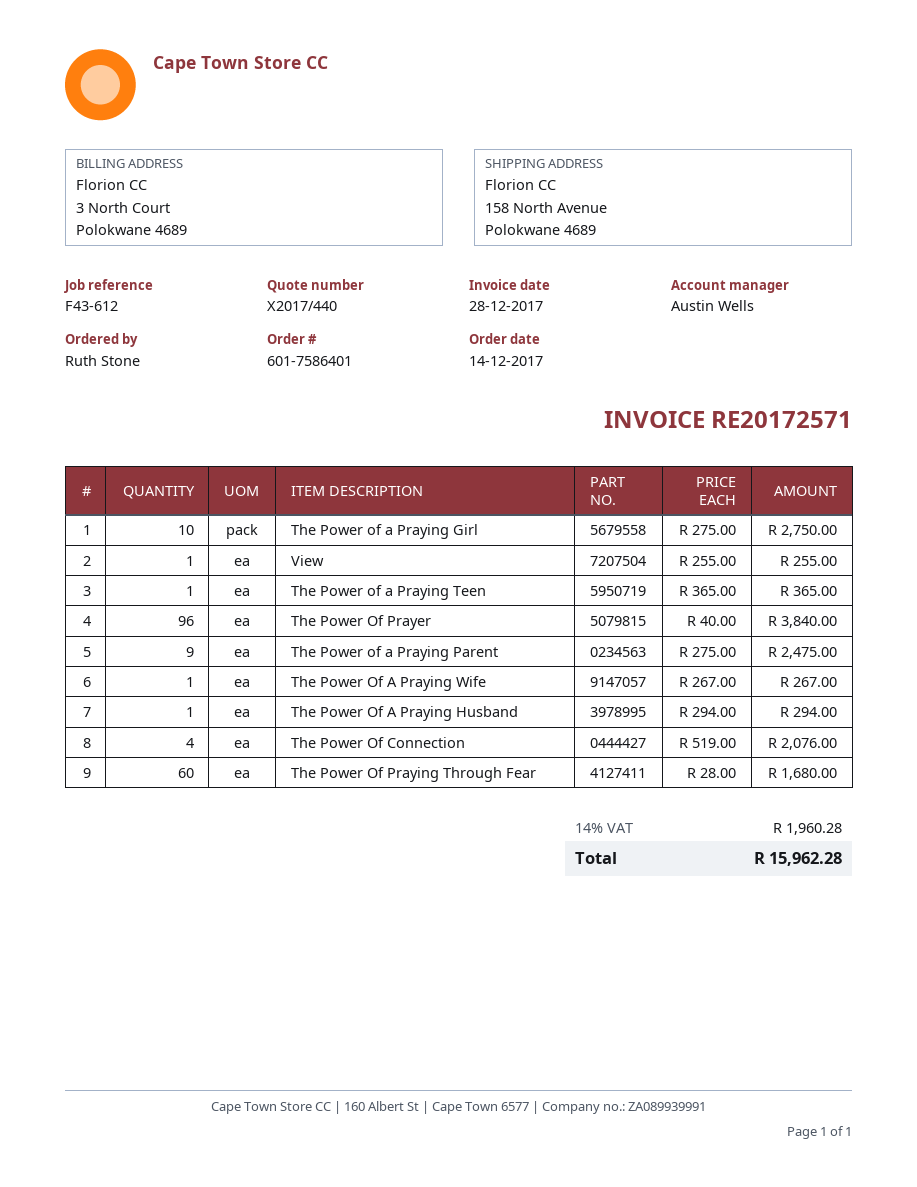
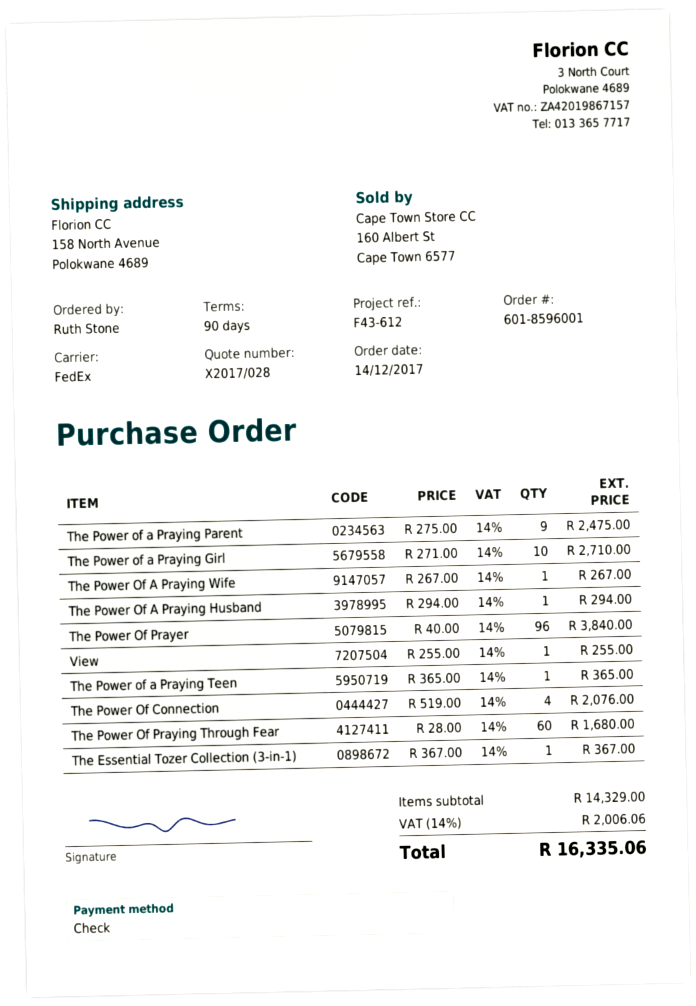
quote number: X2017/440 -> X2017/028
order number: 601-7586401 -> 601-8596001
The Power of a Praying Girl: 10 x 275.00 = 2750.00 -> 10 x 271.00 = 2710.00
The Essential Tozer Collection (3-in-1): none -> 1 x 367.00 = 367.00
tax: 14% = 1960.28 -> 14% = 2006.06
total: 15962.28 -> 16335.06

